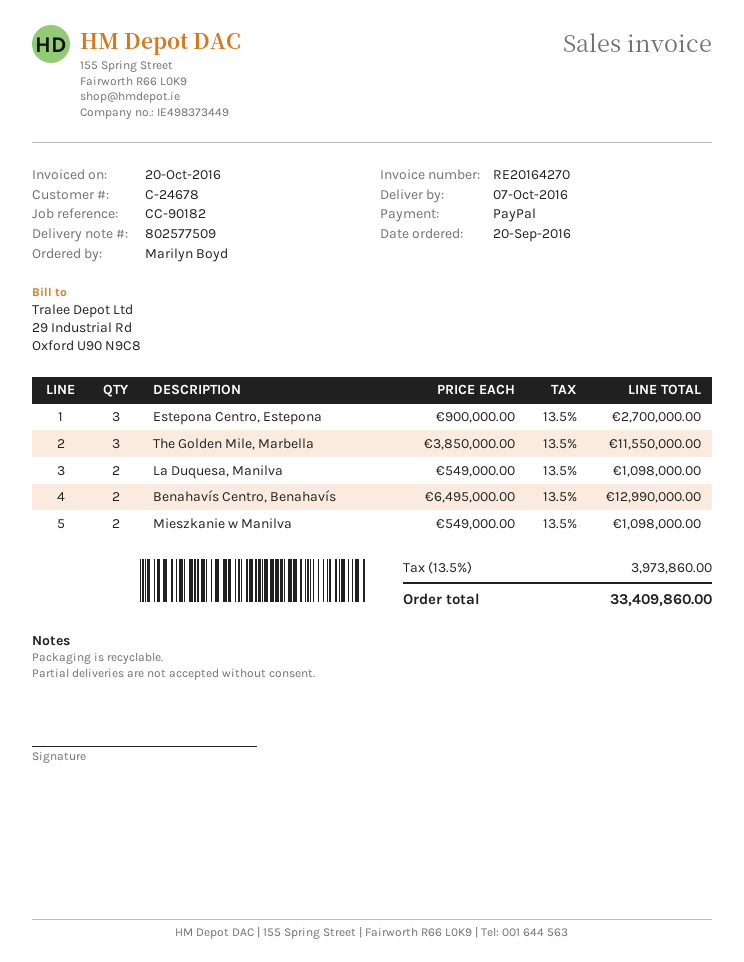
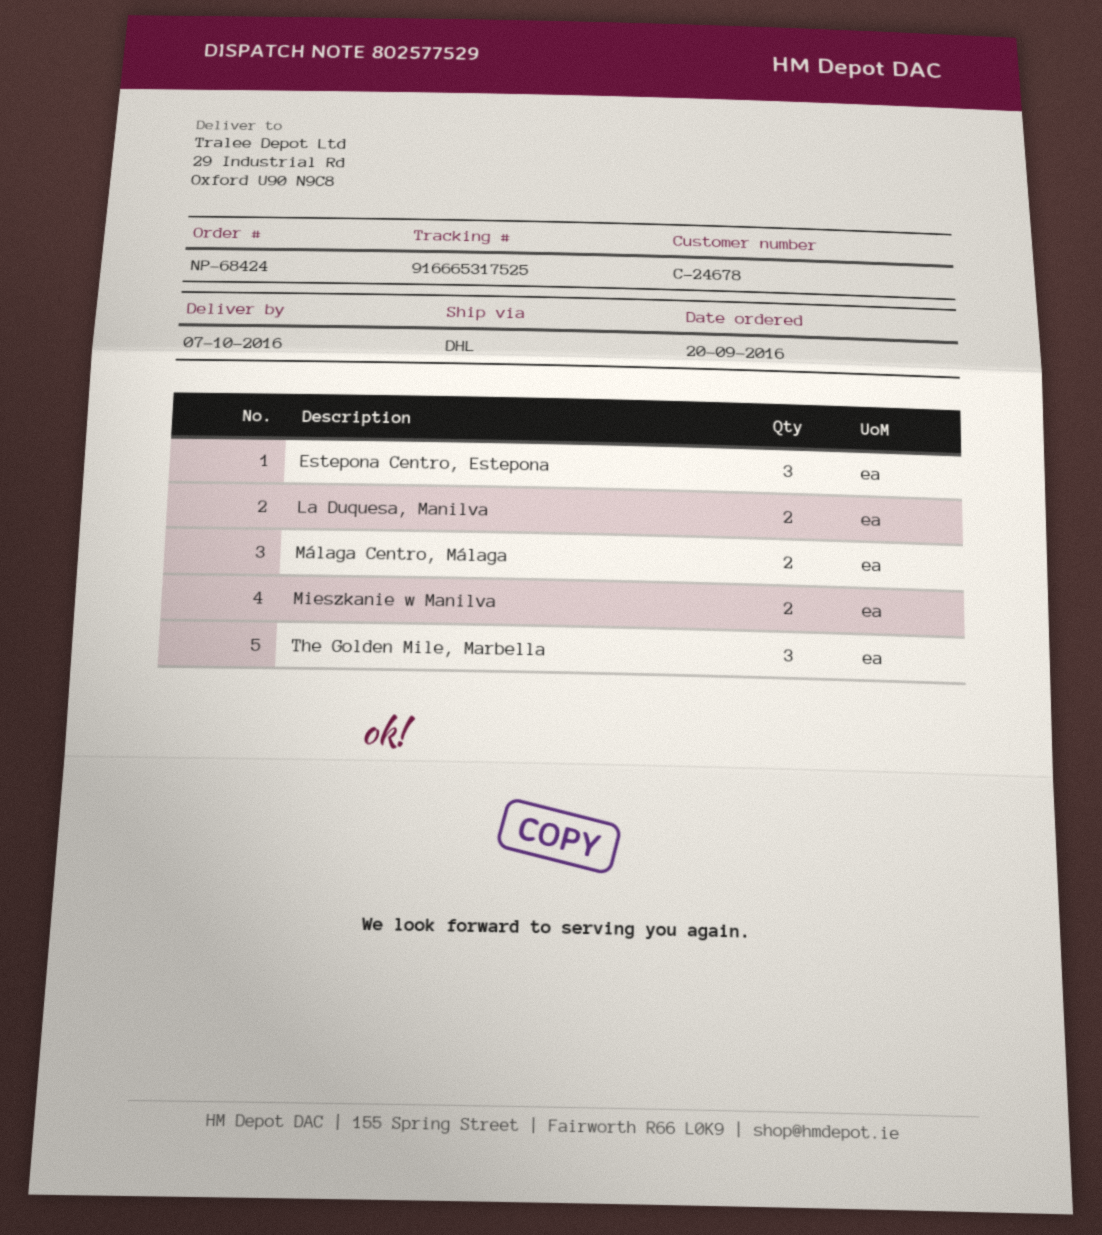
delivery note number: 802577509 -> 802577529
Benahavís Centro, Benahavís: 2 -> none
Málaga Centro, Málaga: none -> 2

